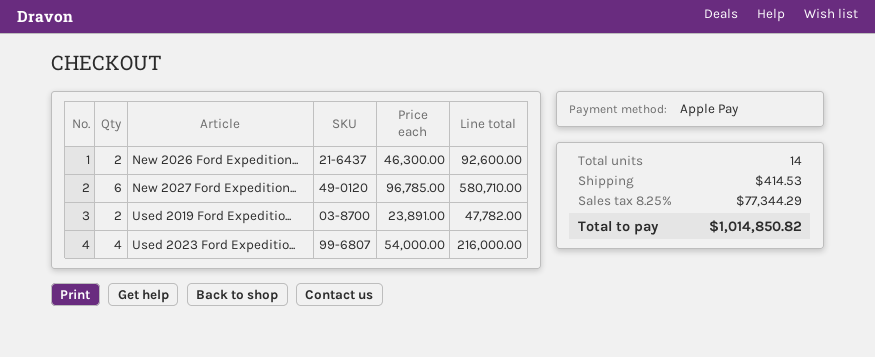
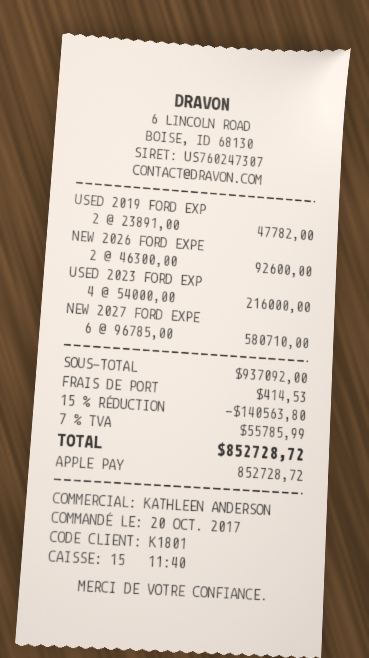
discount: none -> 15% = 140563.80
tax: 8.25% = 77344.29 -> 7% = 55785.99
total: 1014850.82 -> 852728.72

